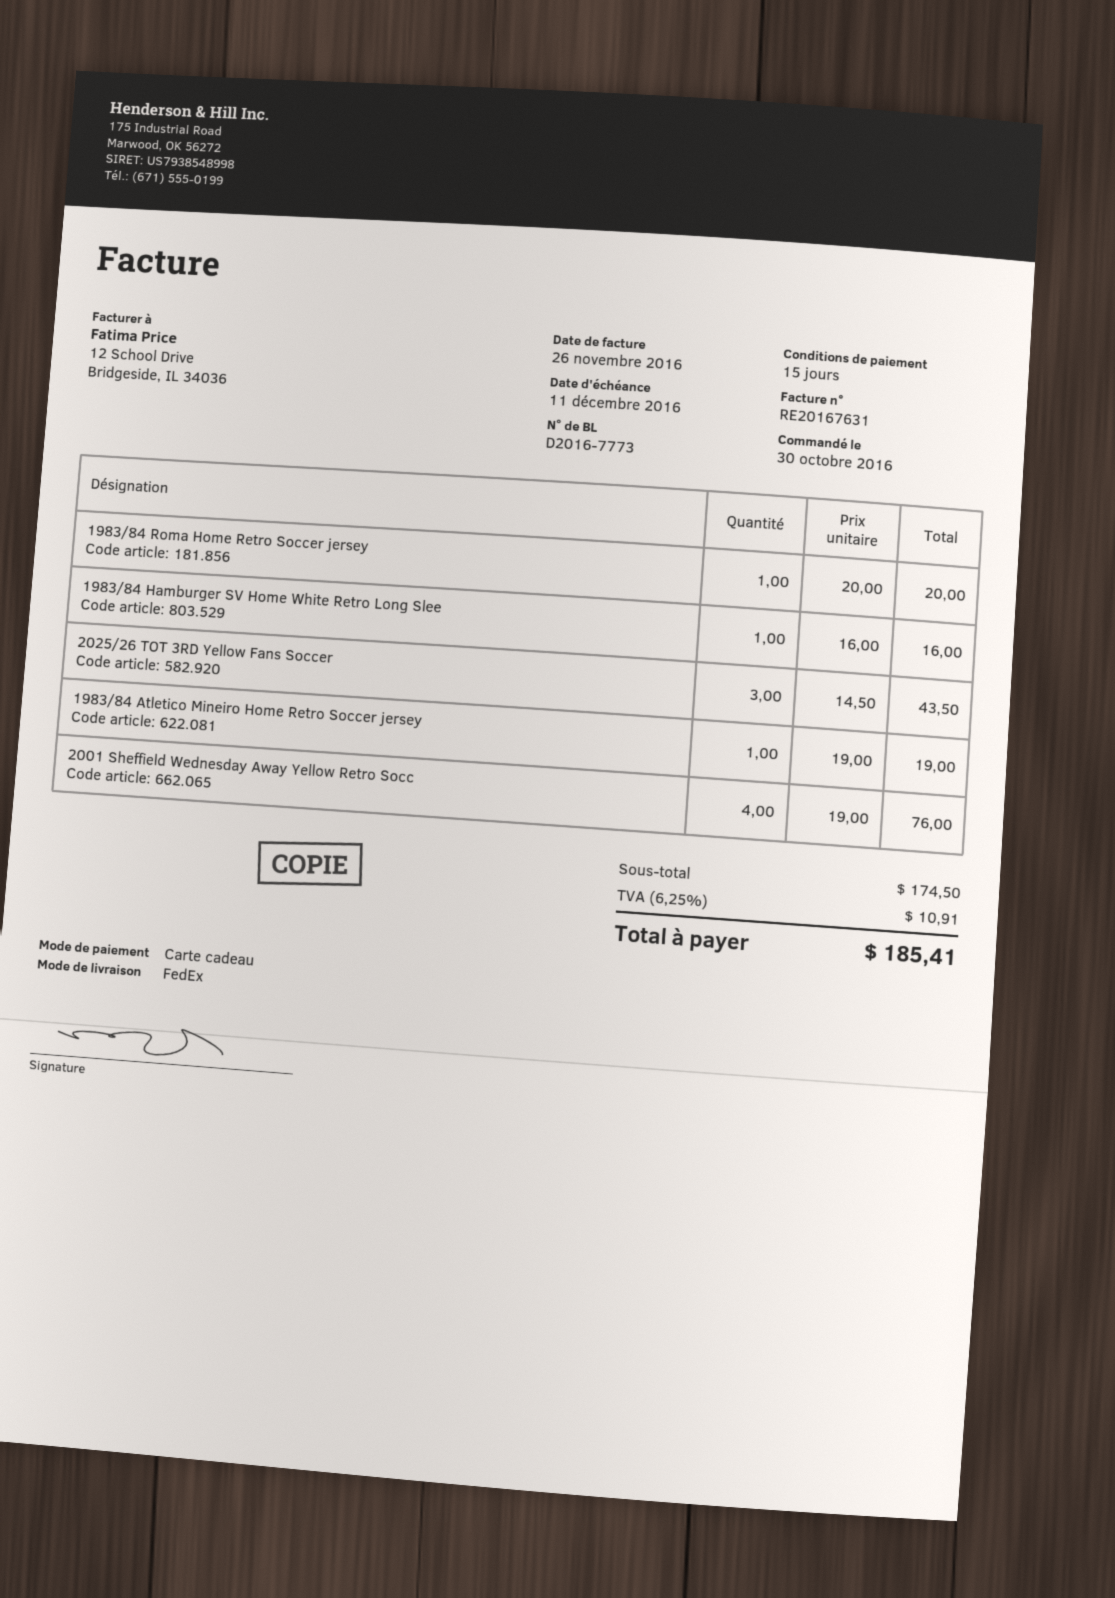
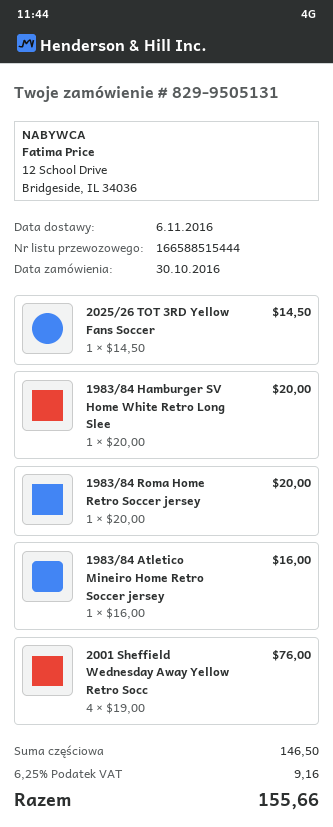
1983/84 Hamburger SV Home White Retro Long Slee: 1 x 16.00 = 16.00 -> 1 x 20.00 = 20.00
2025/26 TOT 3RD Yellow Fans Soccer: 3 x 14.50 = 43.50 -> 1 x 14.50 = 14.50
1983/84 Atletico Mineiro Home Retro Soccer jersey: 1 x 19.00 = 19.00 -> 1 x 16.00 = 16.00
subtotal: 174.50 -> 146.50
tax: 6.25% = 10.91 -> 6.25% = 9.16
total: 185.41 -> 155.66

